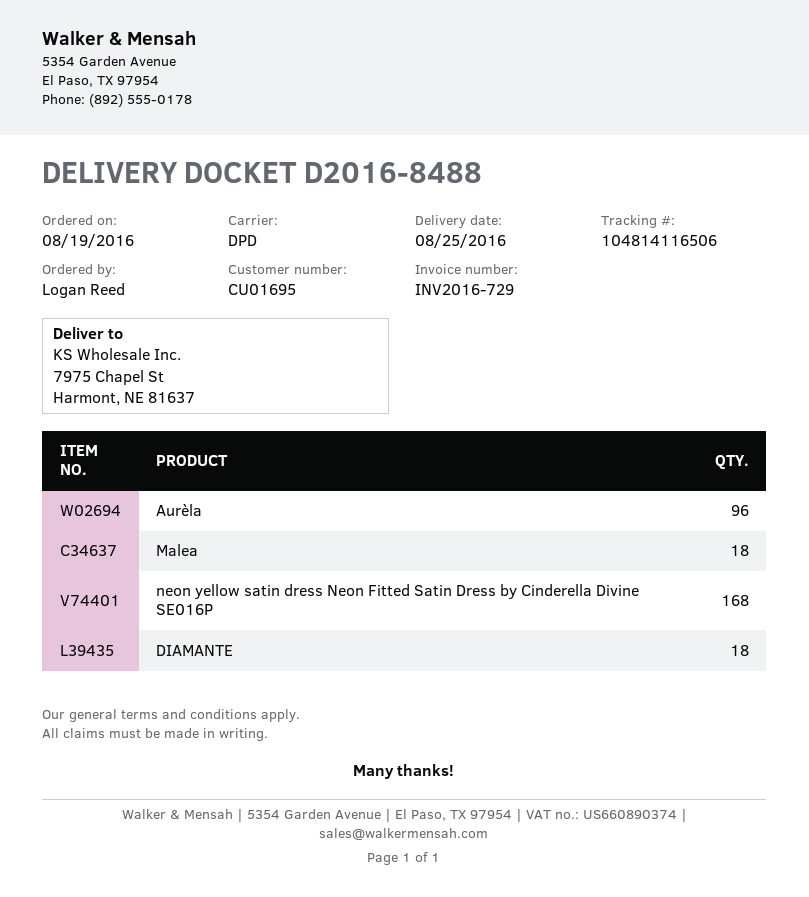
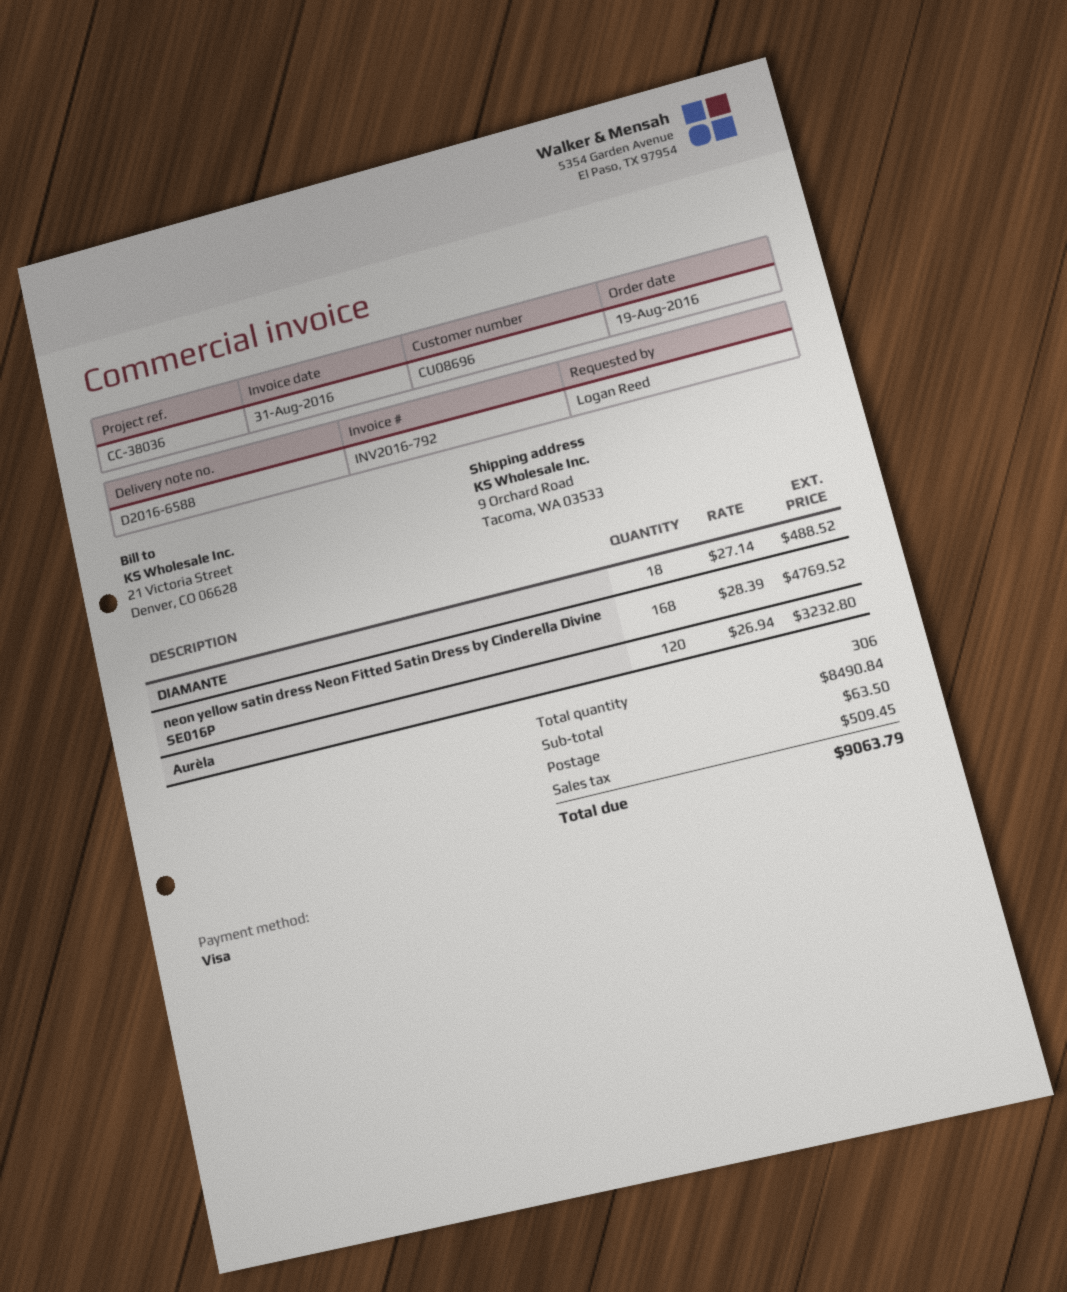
delivery note number: D2016-8488 -> D2016-6588
invoice number: INV2016-729 -> INV2016-792
customer number: CU01695 -> CU08696
ship to: 7975 Chapel St, Harmont, NE 81637 -> 9 Orchard Road, Tacoma, WA 03533
Aurèla: 96 -> 120
Malea: 18 -> none

